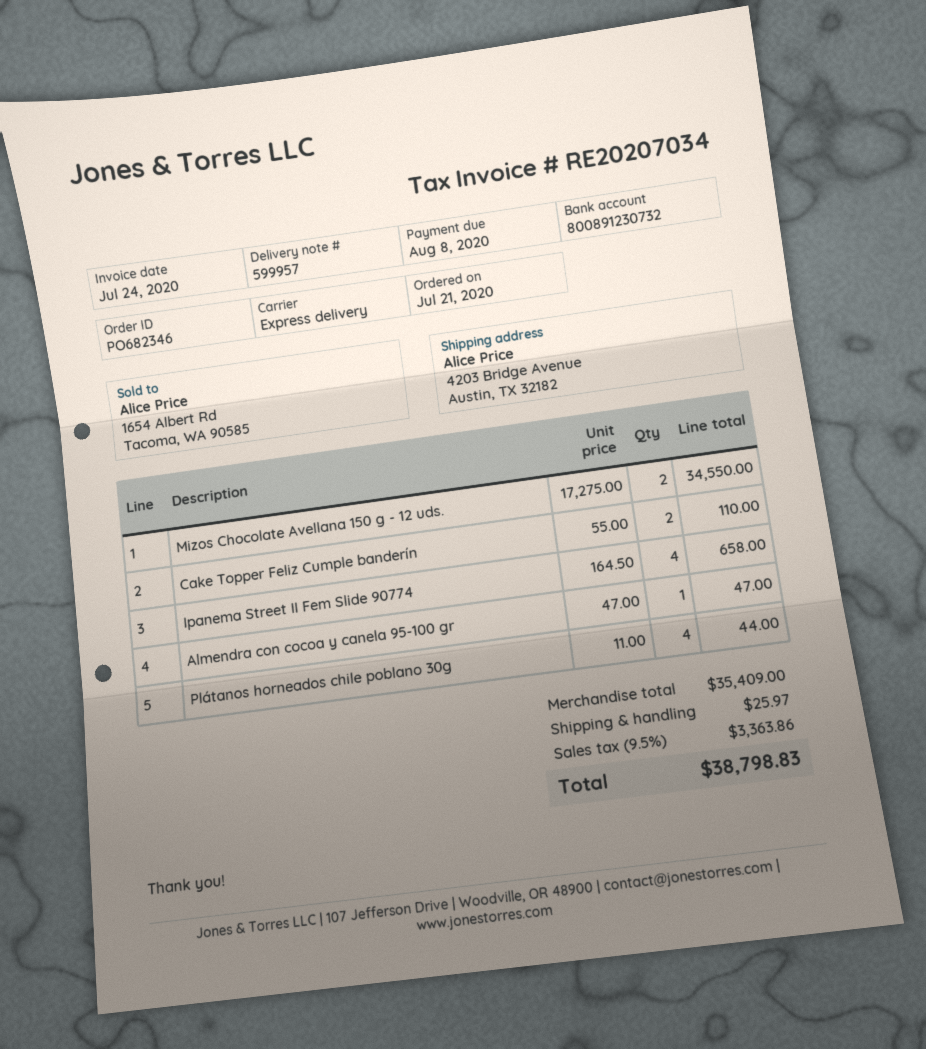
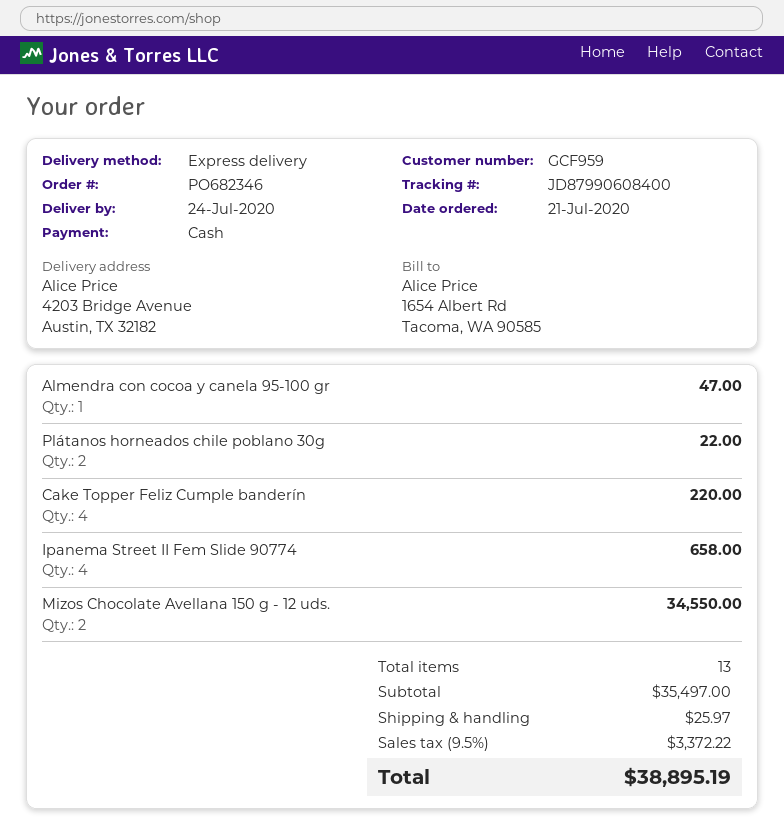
Cake Topper Feliz Cumple banderín: 2 for 110.00 -> 4 for 220.00
Plátanos horneados chile poblano 30g: 4 for 44.00 -> 2 for 22.00
subtotal: 35409.00 -> 35497.00
tax: 9.5% = 3363.86 -> 9.5% = 3372.22
total: 38798.83 -> 38895.19

